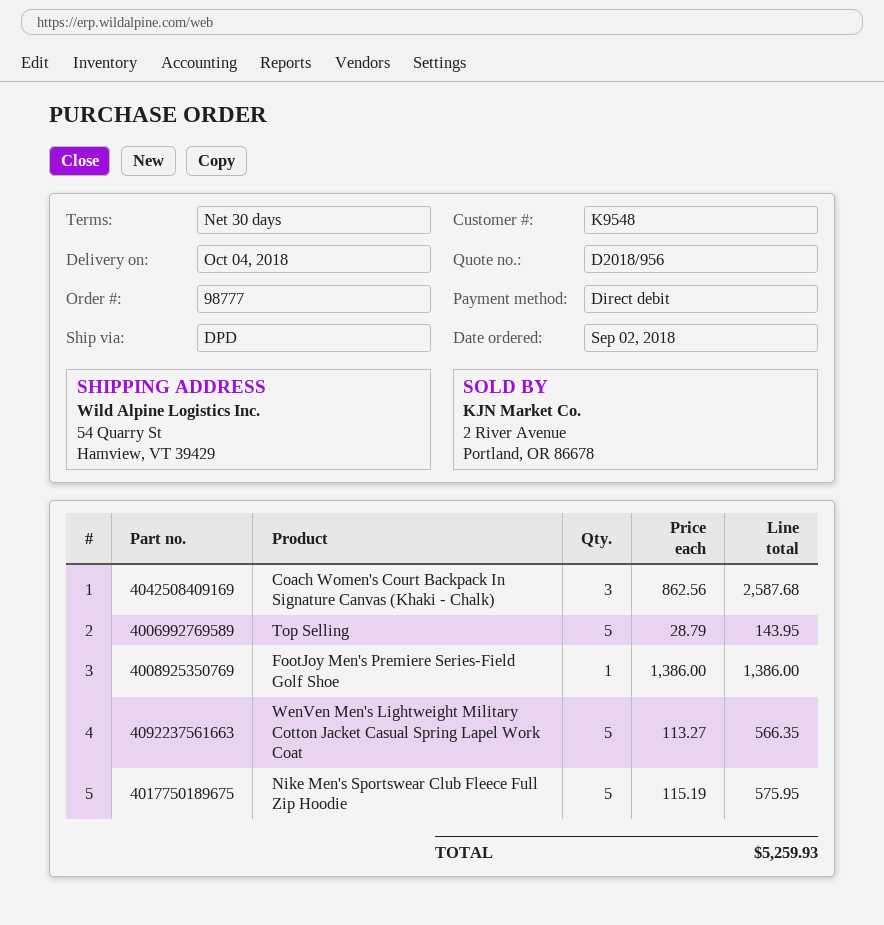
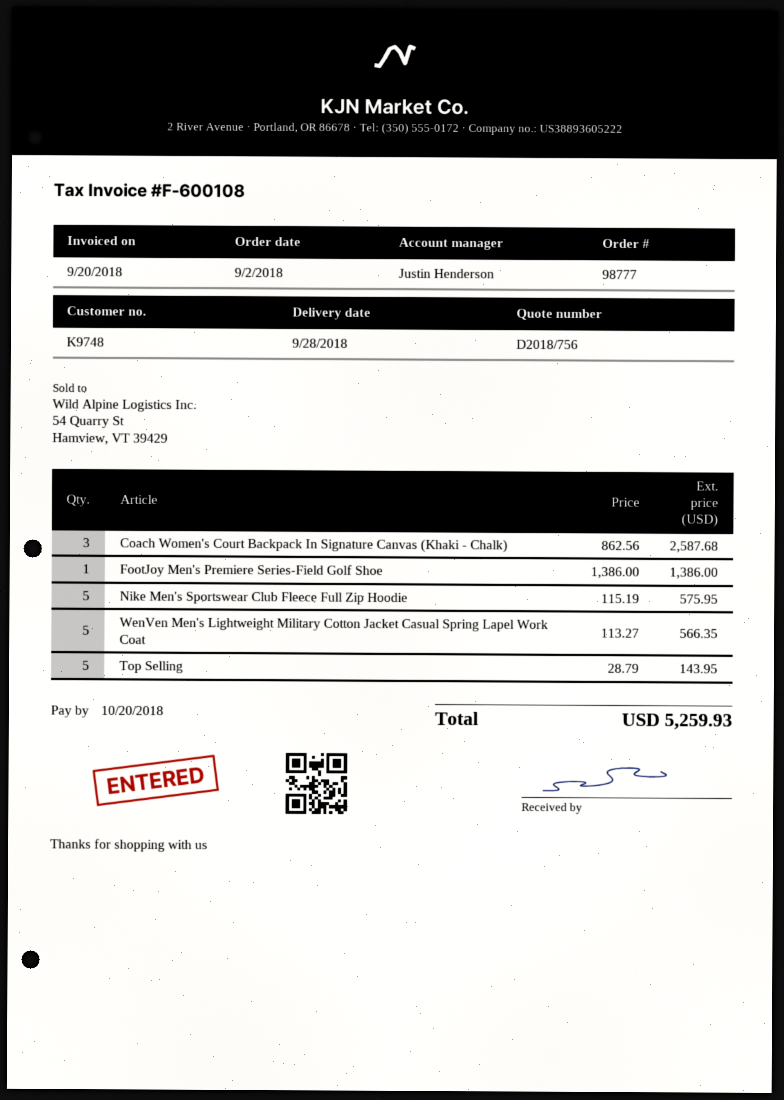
quote number: D2018/956 -> D2018/756
delivery date: 2018-10-04 -> 2018-09-28
customer number: K9548 -> K9748

